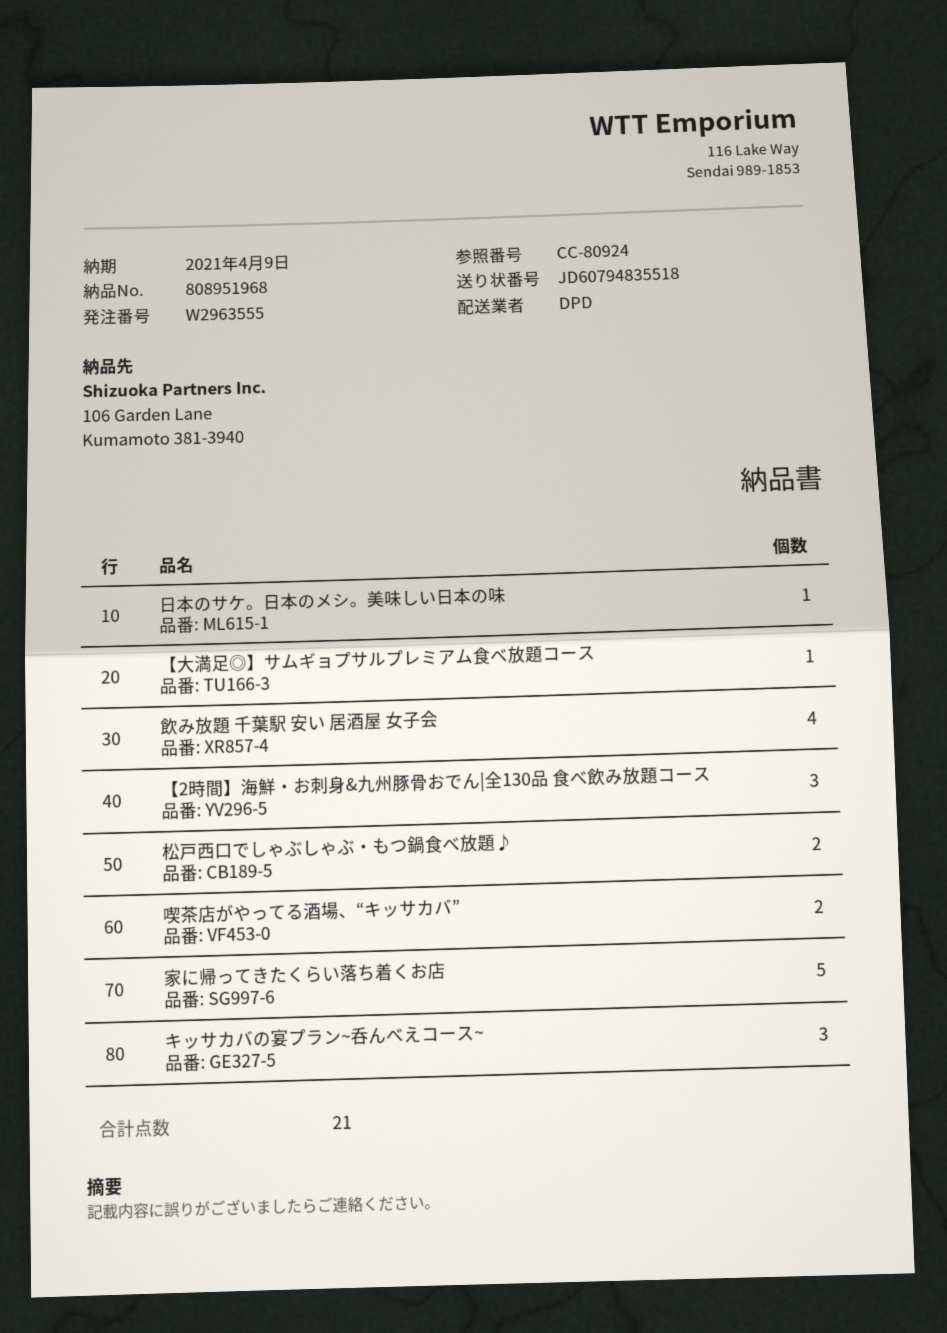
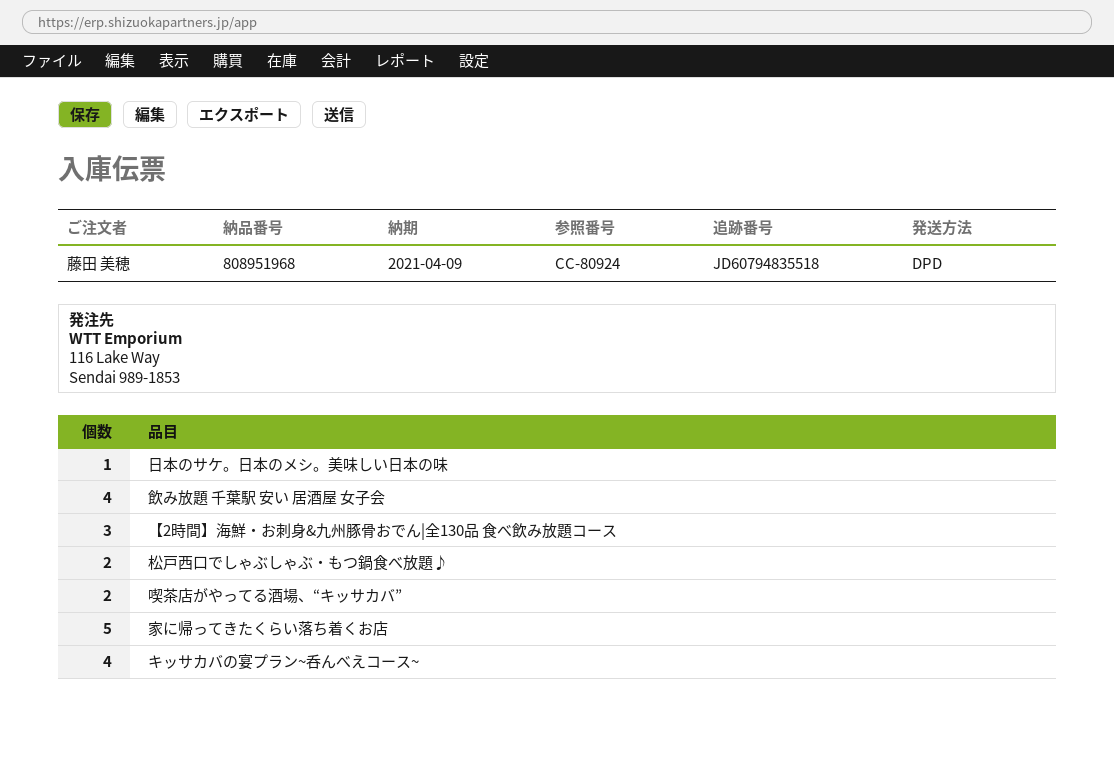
【大満足◎】サムギョプサルプレミアム食べ放題コース: 1 -> none
キッサカバの宴プラン~呑んべえコース~: 3 -> 4

